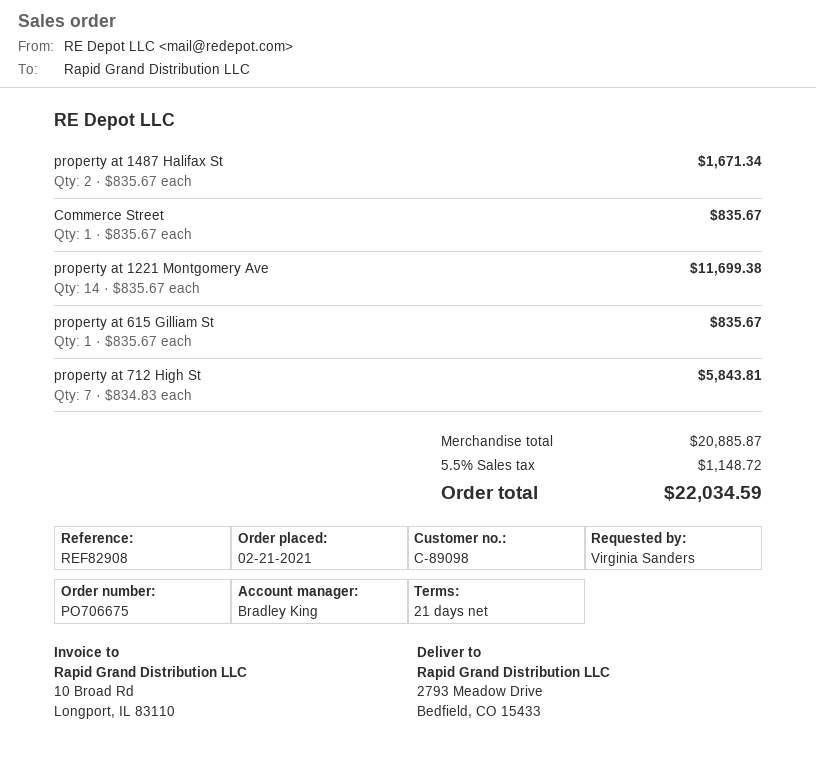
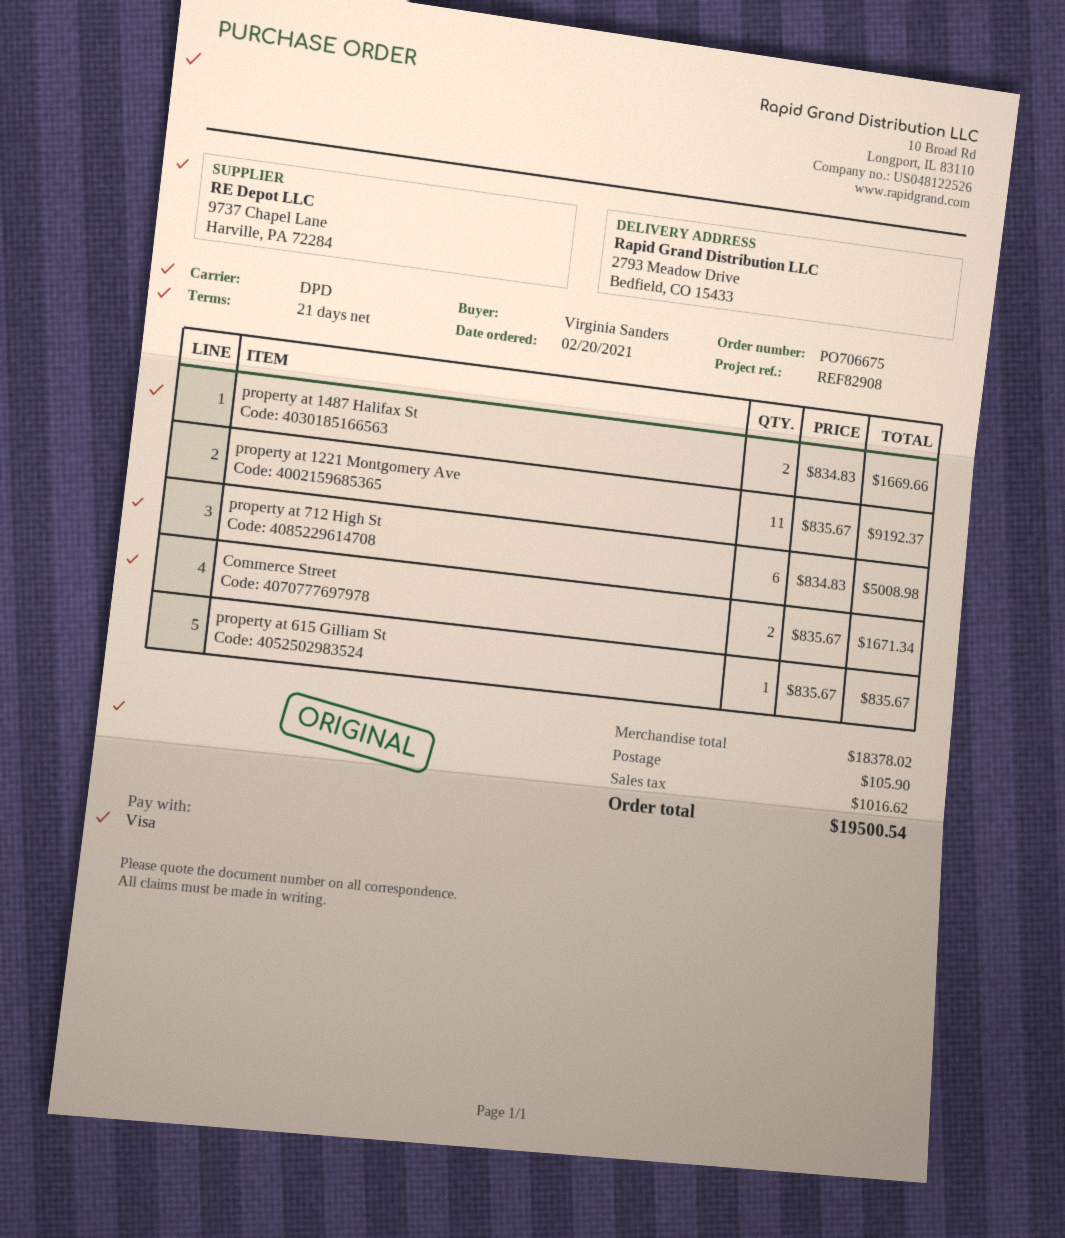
order date: 2021-02-21 -> 2021-02-20
property at 1487 Halifax St: 2 x 835.67 = 1671.34 -> 2 x 834.83 = 1669.66
Commerce Street: 1 x 835.67 = 835.67 -> 2 x 835.67 = 1671.34
property at 1221 Montgomery Ave: 14 x 835.67 = 11699.38 -> 11 x 835.67 = 9192.37
property at 712 High St: 7 x 834.83 = 5843.81 -> 6 x 834.83 = 5008.98
subtotal: 20885.87 -> 18378.02
shipping: none -> 105.90
tax: 1148.72 -> 1016.62
total: 22034.59 -> 19500.54

